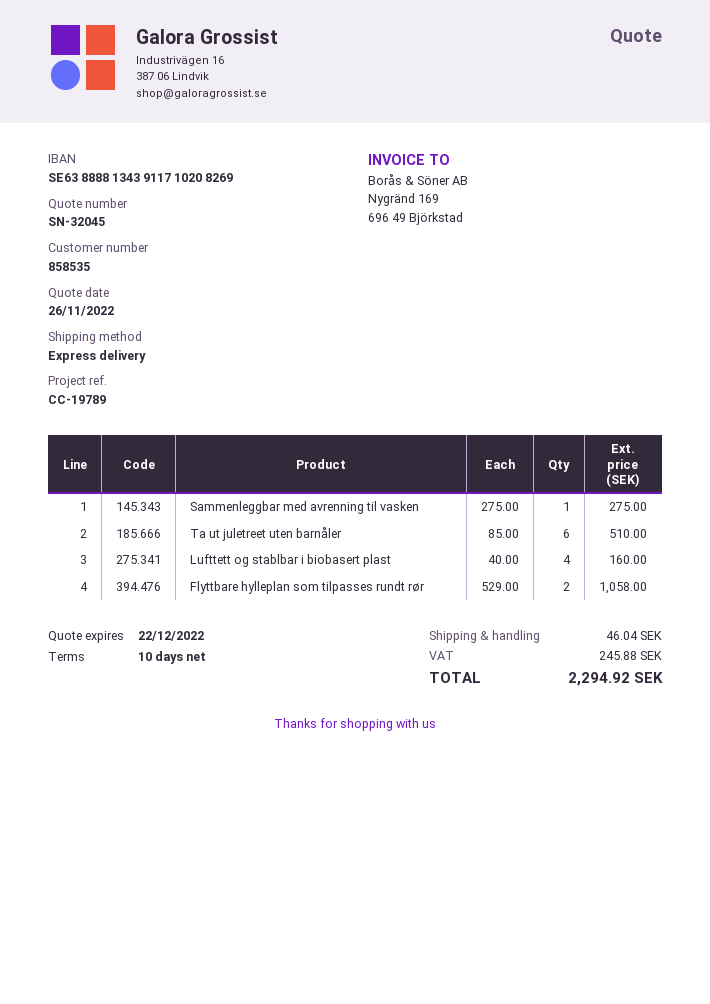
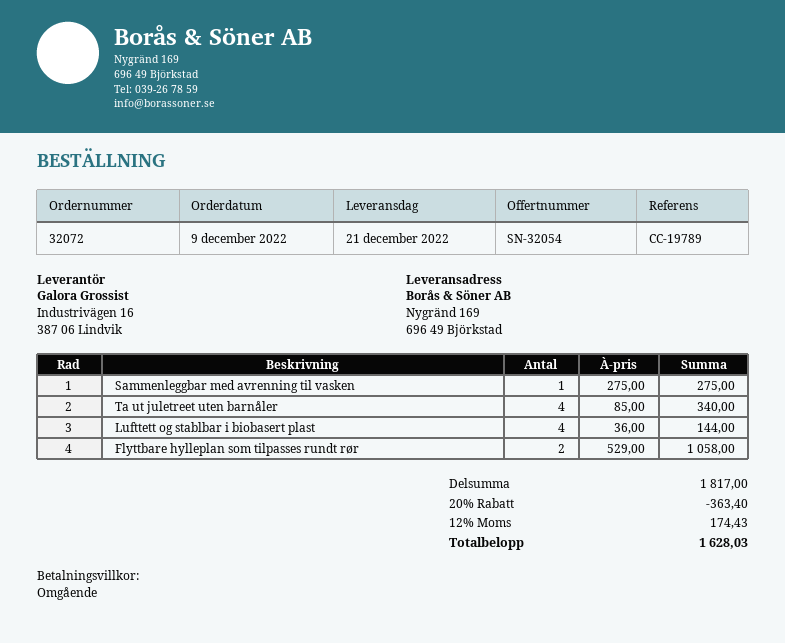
quote number: SN-32045 -> SN-32054
payment terms: 10 days -> on receipt
Ta ut juletreet uten barnåler: 6 x 85.00 = 510.00 -> 4 x 85.00 = 340.00
Lufttett og stablbar i biobasert plast: 4 x 40.00 = 160.00 -> 4 x 36.00 = 144.00
discount: none -> 20% = 363.40
shipping: 46.04 -> none
tax: 245.88 -> 174.43
total: 2294.92 -> 1628.03

